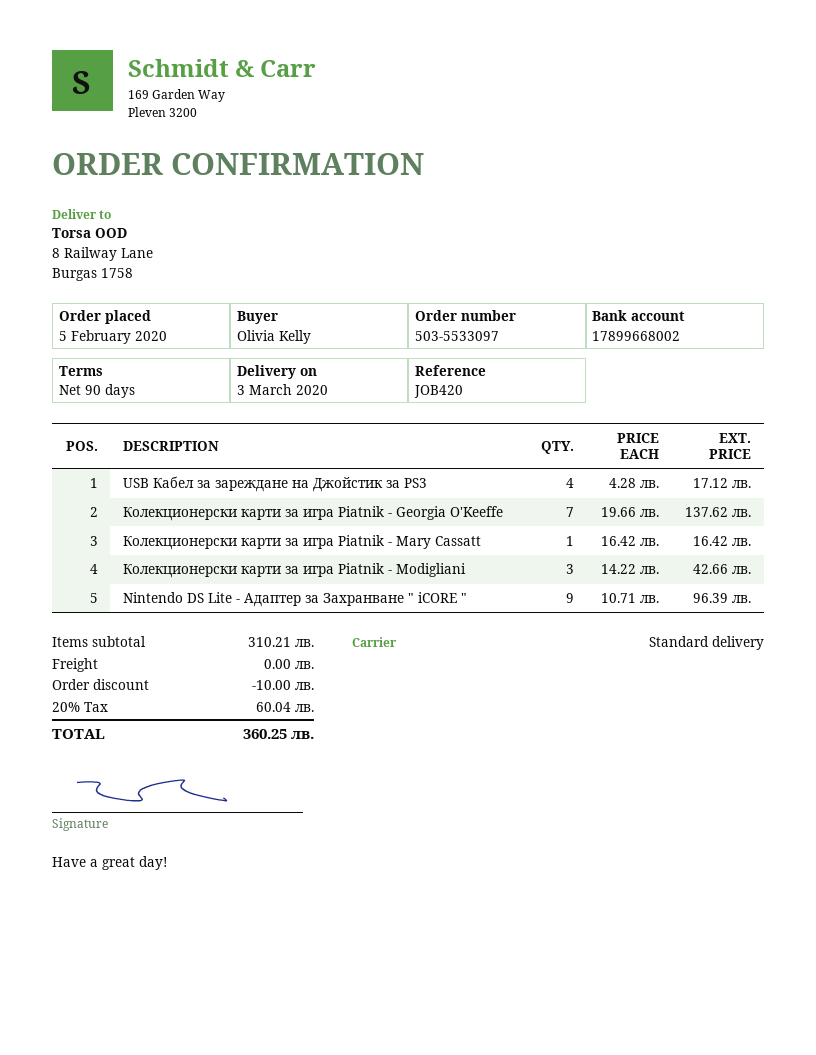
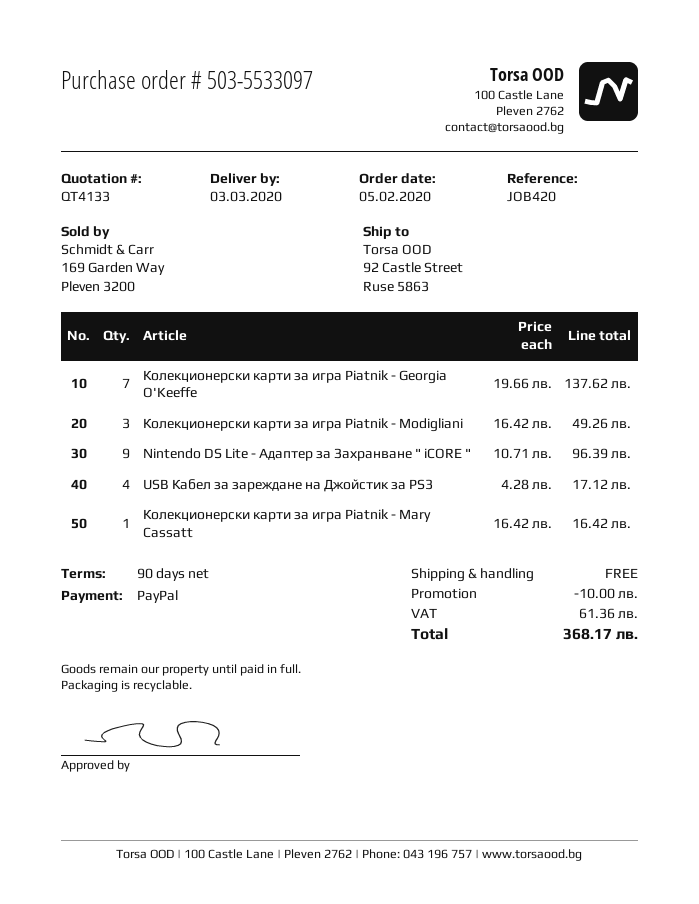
ship to: 8 Railway Lane, Burgas 1758 -> 92 Castle Street, Ruse 5863
Колекционерски карти за игра Piatnik - Modigliani: 3 x 14.22 = 42.66 -> 3 x 16.42 = 49.26
tax: 60.04 -> 61.36
total: 360.25 -> 368.17

